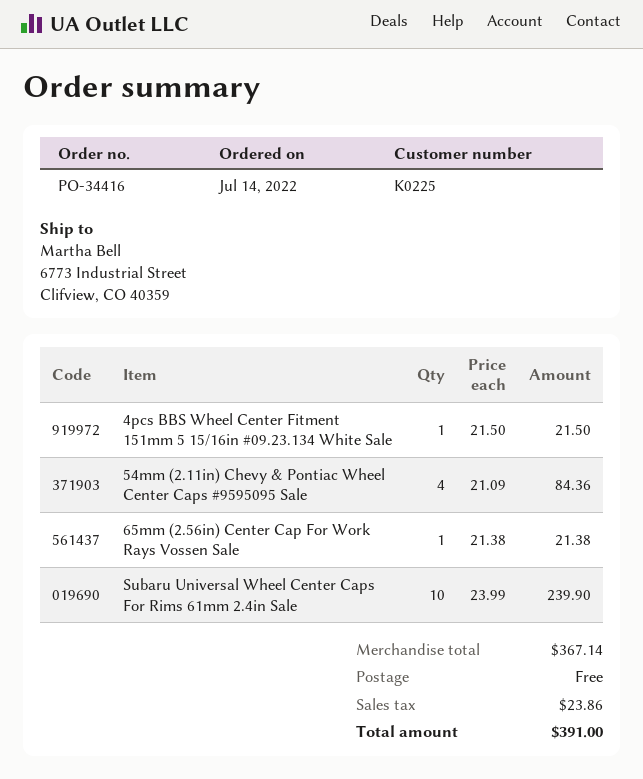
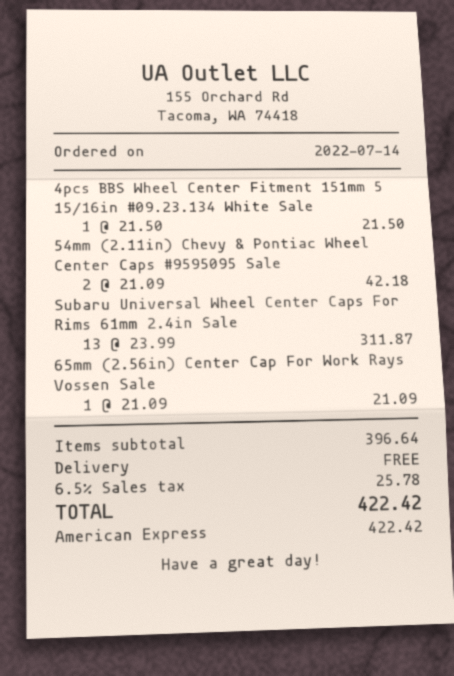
54mm (2.11in) Chevy & Pontiac Wheel Center Caps #9595095 Sale: 4 x 21.09 = 84.36 -> 2 x 21.09 = 42.18
65mm (2.56in) Center Cap For Work Rays Vossen Sale: 1 x 21.38 = 21.38 -> 1 x 21.09 = 21.09
Subaru Universal Wheel Center Caps For Rims 61mm 2.4in Sale: 10 x 23.99 = 239.90 -> 13 x 23.99 = 311.87
subtotal: 367.14 -> 396.64
tax: 23.86 -> 25.78
total: 391.00 -> 422.42

